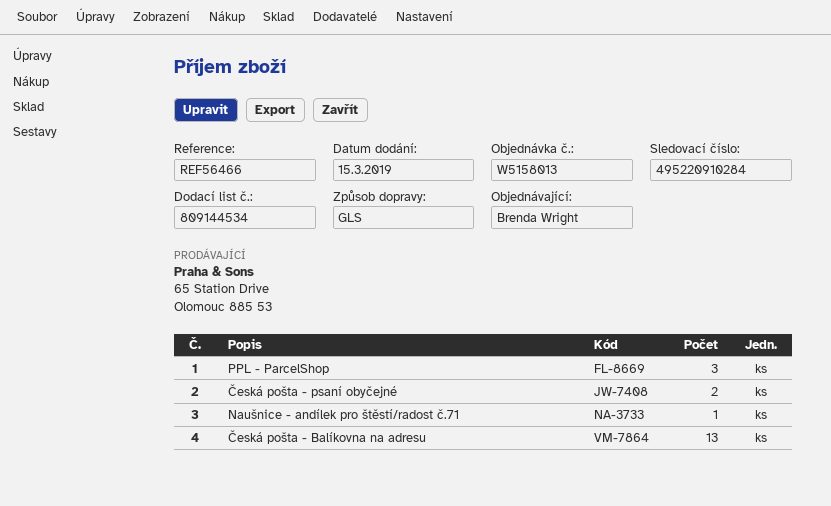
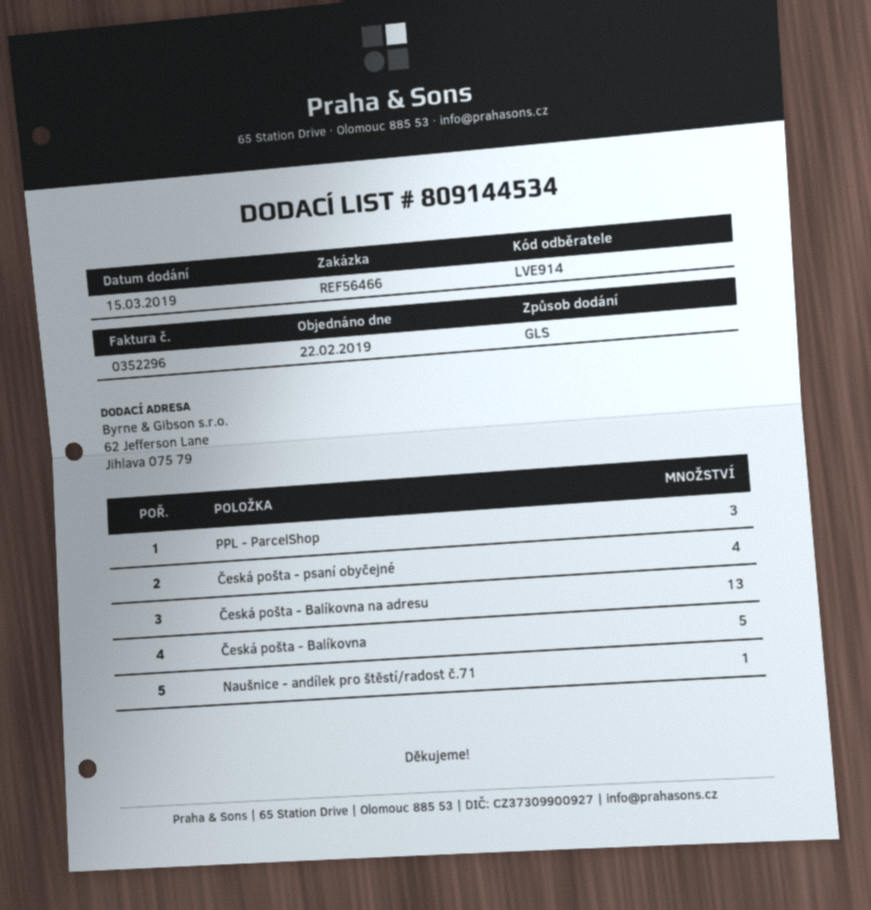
Česká pošta - psaní obyčejné: 2 -> 4
Česká pošta - Balíkovna: none -> 5

